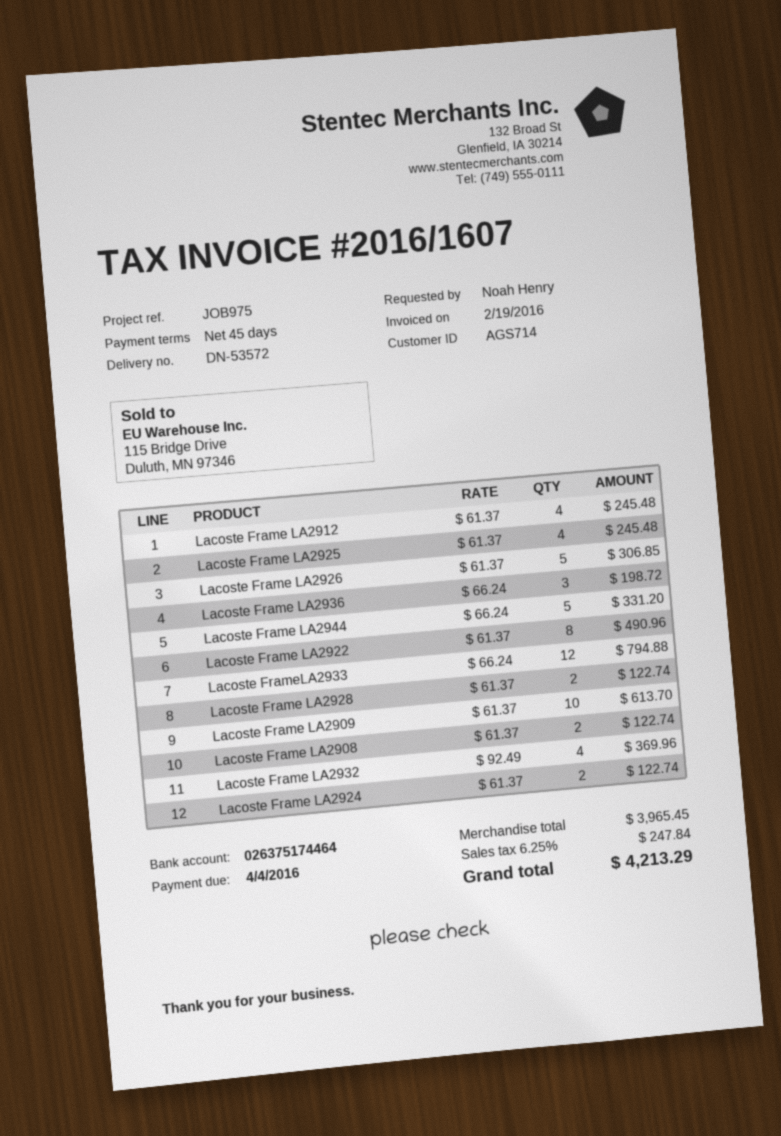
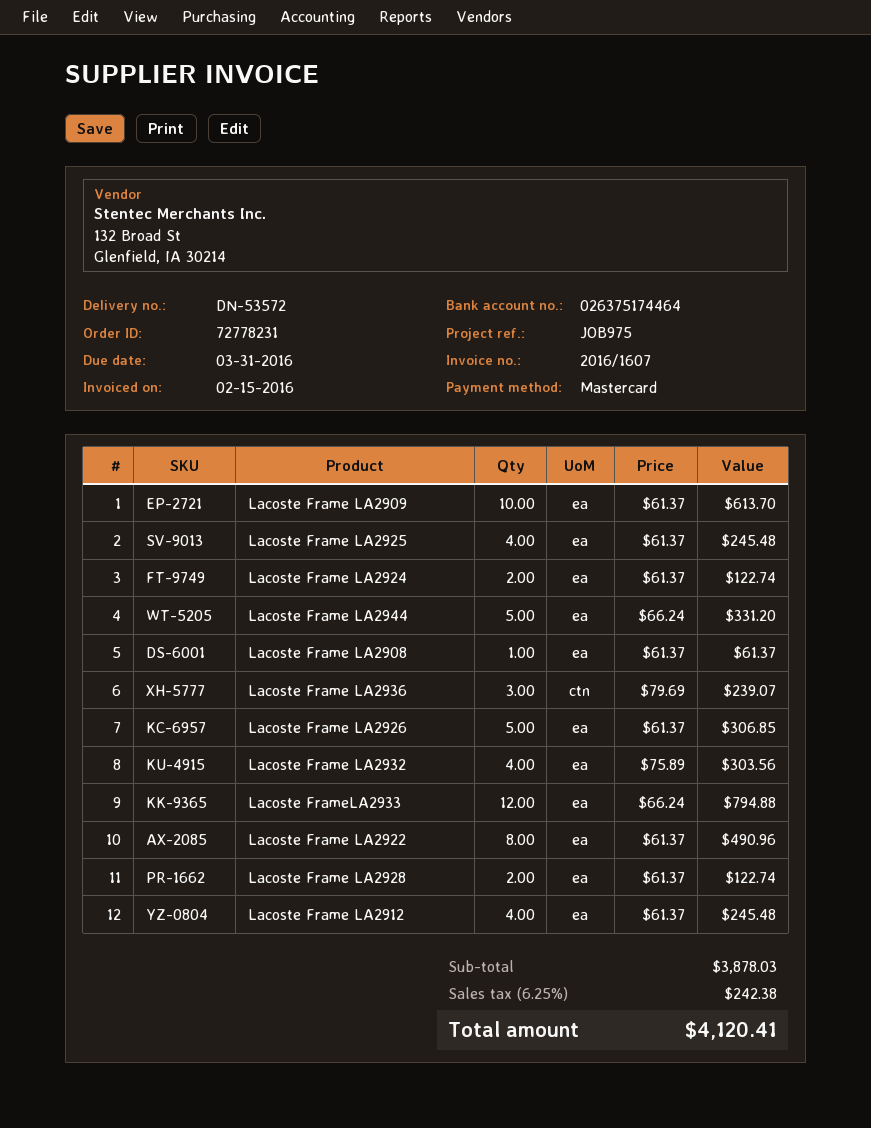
invoice date: 2016-02-19 -> 2016-02-15
due date: 2016-04-04 -> 2016-03-31
Lacoste Frame LA2936: 3 x 66.24 = 198.72 -> 3 x 79.69 = 239.07
Lacoste Frame LA2908: 2 x 61.37 = 122.74 -> 1 x 61.37 = 61.37
Lacoste Frame LA2932: 4 x 92.49 = 369.96 -> 4 x 75.89 = 303.56
subtotal: 3965.45 -> 3878.03
tax: 6.25% = 247.84 -> 6.25% = 242.38
total: 4213.29 -> 4120.41

